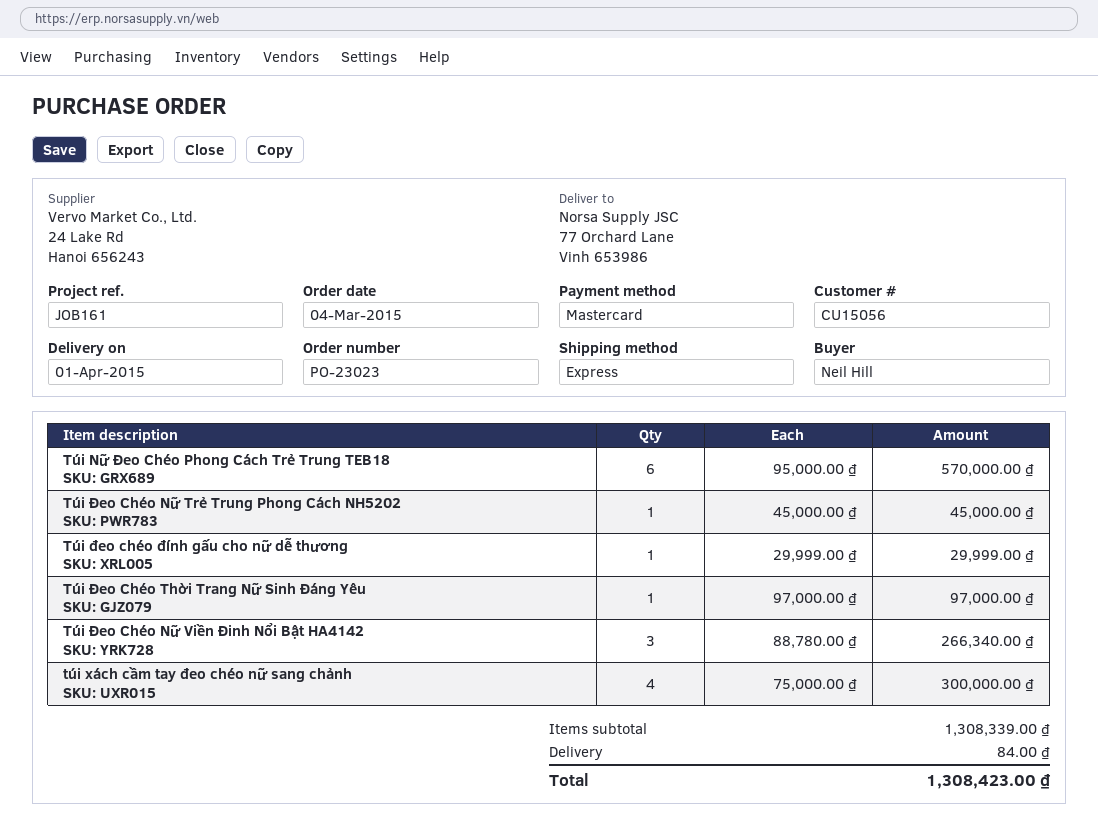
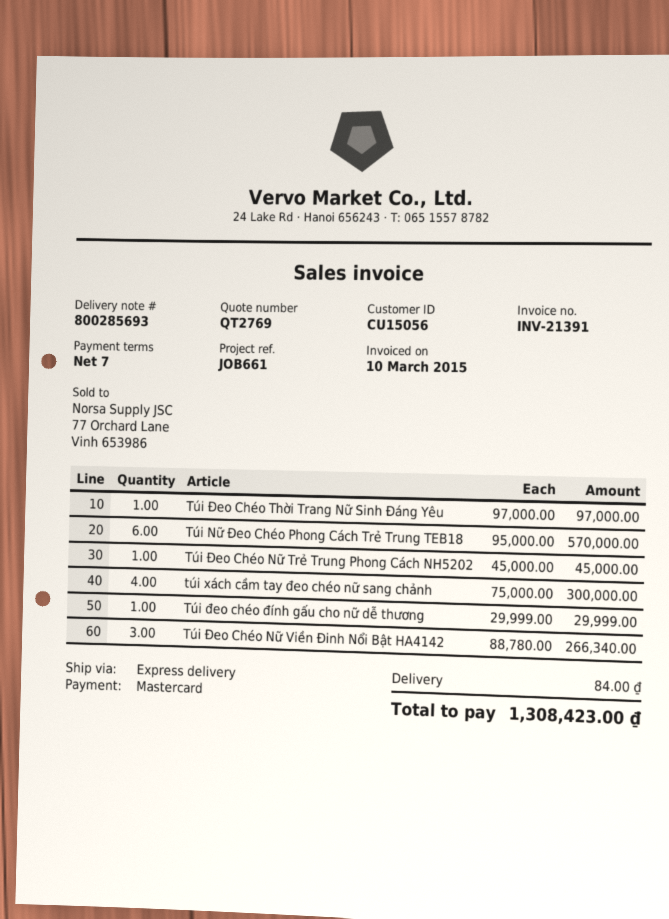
reference: JOB161 -> JOB661

